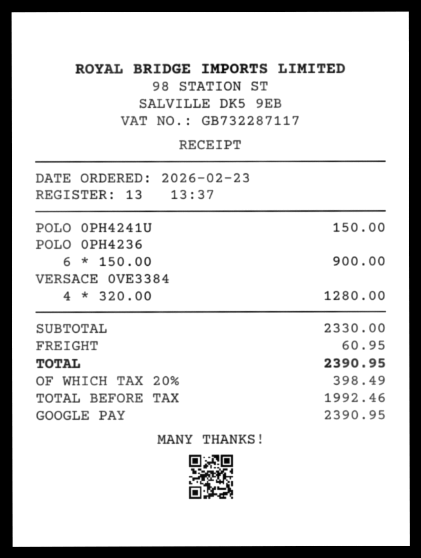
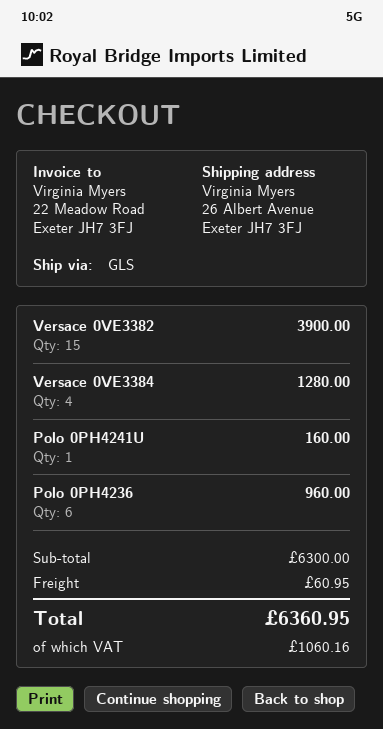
POLO 0PH4241U: 1 for 150.00 -> 1 for 160.00
POLO 0PH4236: 6 for 900.00 -> 6 for 960.00
Versace 0VE3382: none -> 15 for 3900.00
subtotal: 2330.00 -> 6300.00
tax: 398.49 -> 1060.16
total: 2390.95 -> 6360.95

